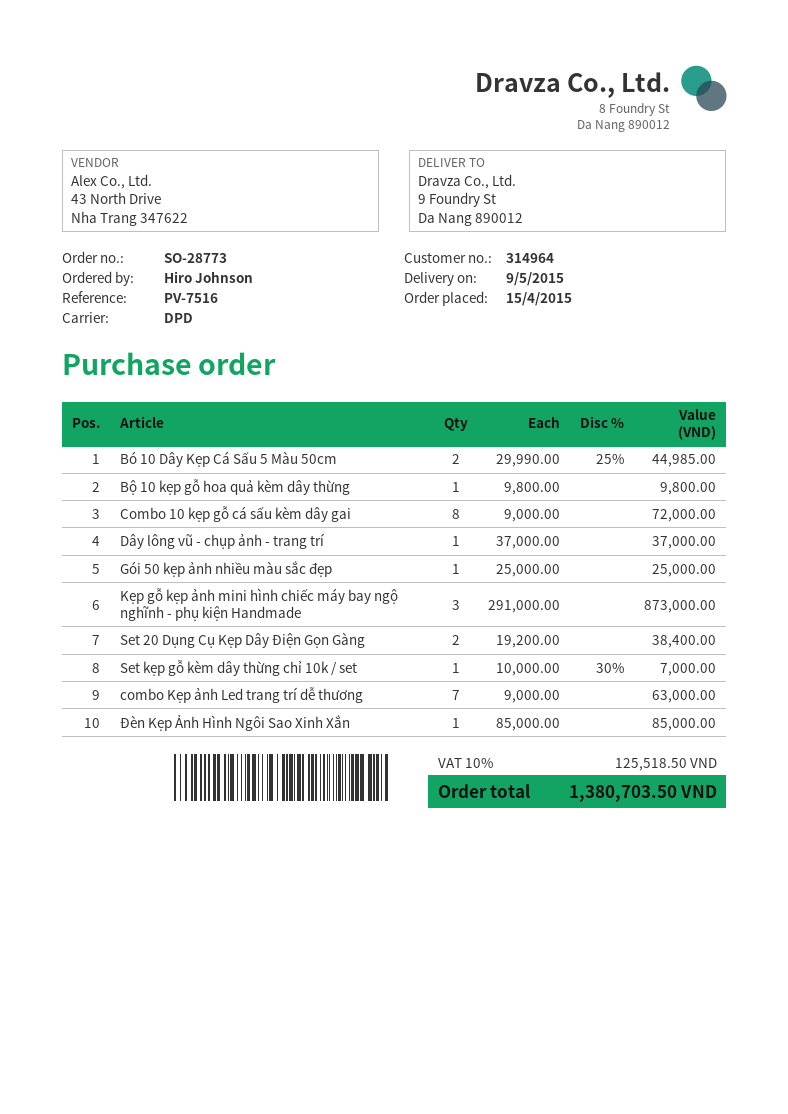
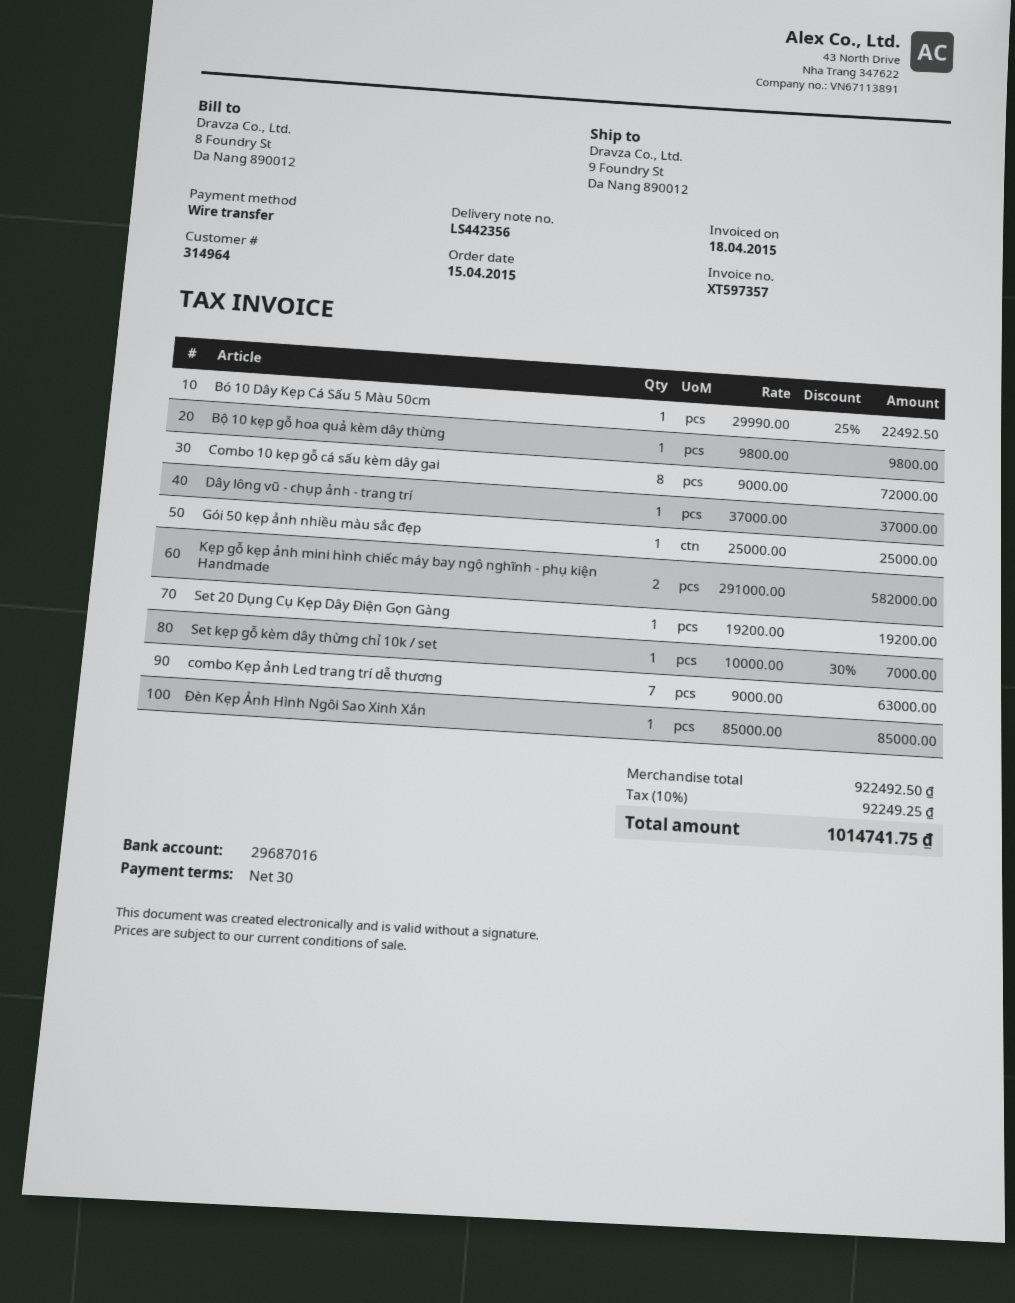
Bó 10 Dây Kẹp Cá Sấu 5 Màu 50cm: 2 x 29990.00 - 25% = 44985.00 -> 1 x 29990.00 - 25% = 22492.50
Kẹp gỗ kẹp ảnh mini hình chiếc máy bay ngộ nghĩnh - phụ kiện Handmade: 3 x 291000.00 = 873000.00 -> 2 x 291000.00 = 582000.00
Set 20 Dụng Cụ Kẹp Dây Điện Gọn Gàng: 2 x 19200.00 = 38400.00 -> 1 x 19200.00 = 19200.00
tax: 10% = 125518.50 -> 10% = 92249.25
total: 1380703.50 -> 1014741.75

